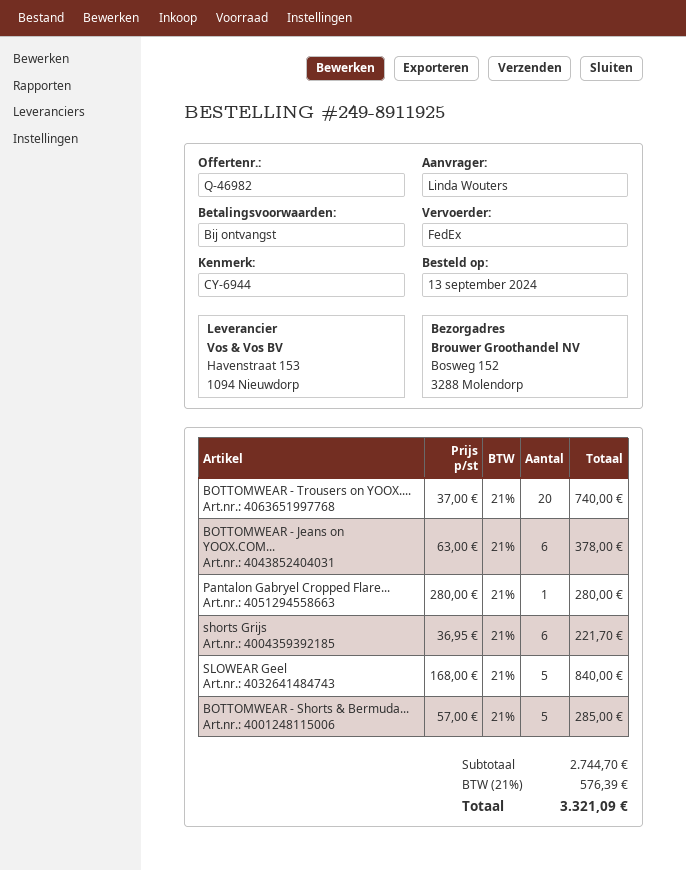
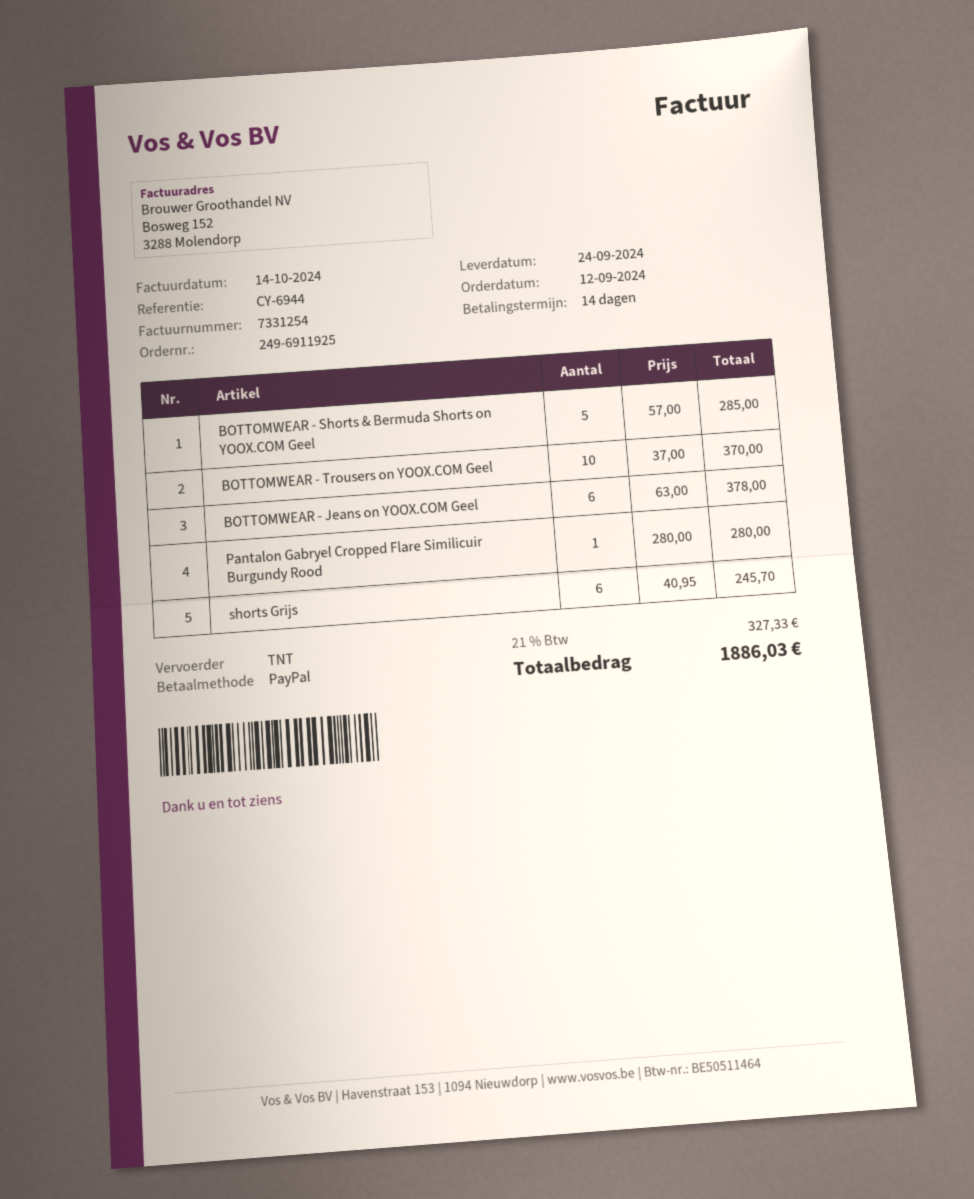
order number: 249-8911925 -> 249-6911925
order date: 2024-09-13 -> 2024-09-12
payment terms: on receipt -> 14 days
shipping method: FedEx -> TNT
BOTTOMWEAR - Trousers on YOOX....: 20 x 37.00 = 740.00 -> 10 x 37.00 = 370.00
shorts Grijs: 6 x 36.95 = 221.70 -> 6 x 40.95 = 245.70
SLOWEAR Geel: 5 x 168.00 = 840.00 -> none
tax: 21% = 576.39 -> 21% = 327.33
total: 3321.09 -> 1886.03

